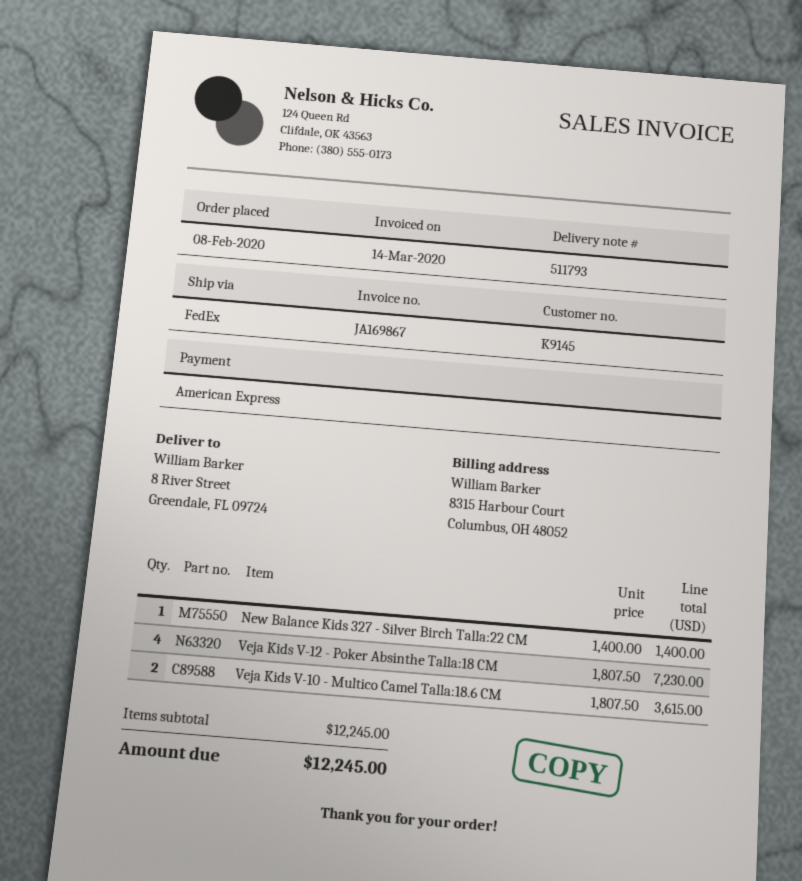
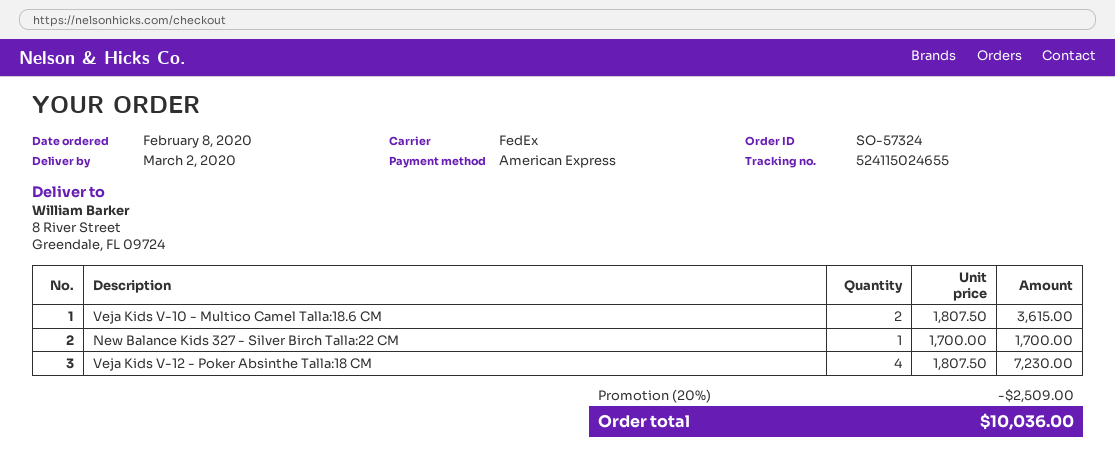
New Balance Kids 327 - Silver Birch Talla:22 CM: 1 x 1400.00 = 1400.00 -> 1 x 1700.00 = 1700.00
discount: none -> 20% = 2509.00
total: 12245.00 -> 10036.00

